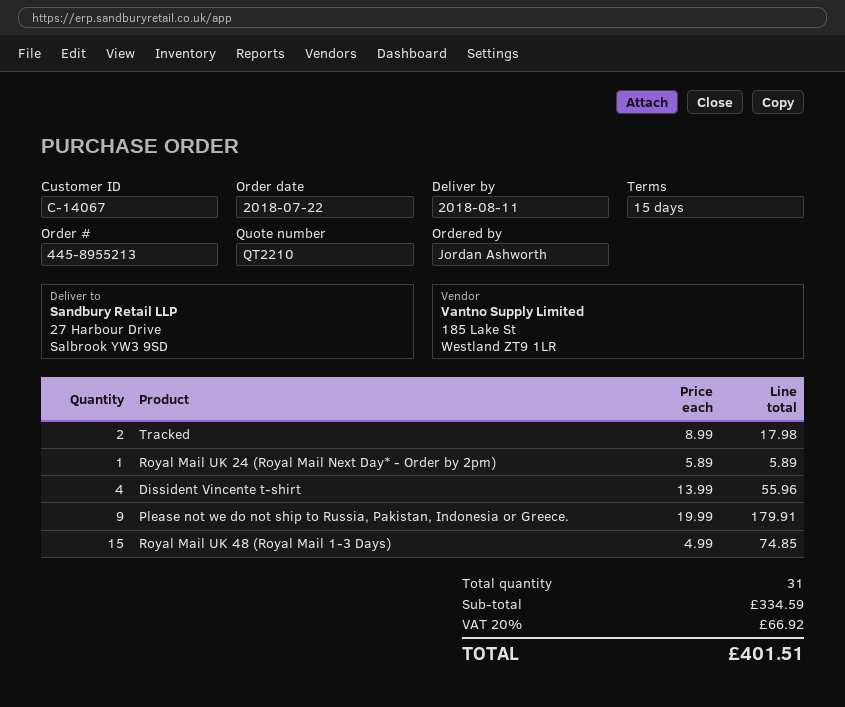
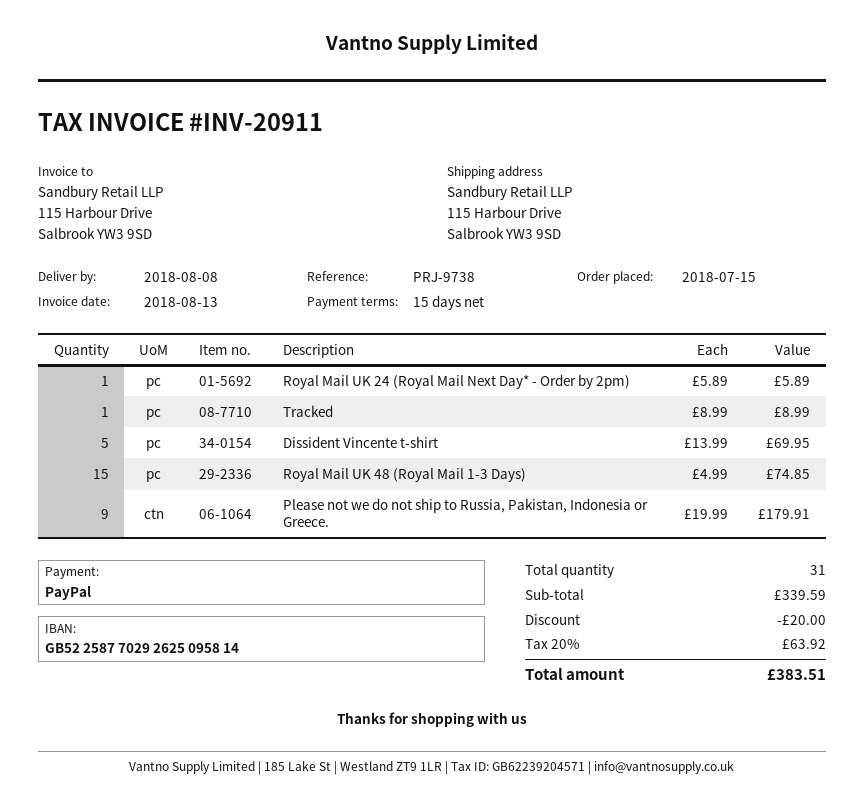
order date: 2018-07-22 -> 2018-07-15
delivery date: 2018-08-11 -> 2018-08-08
ship to: 27 Harbour Drive, Salbrook YW3 9SD -> 115 Harbour Drive, Salbrook YW3 9SD
Tracked: 2 x 8.99 = 17.98 -> 1 x 8.99 = 8.99
Dissident Vincente t-shirt: 4 x 13.99 = 55.96 -> 5 x 13.99 = 69.95
subtotal: 334.59 -> 339.59
discount: none -> 20.00
tax: 20% = 66.92 -> 20% = 63.92
total: 401.51 -> 383.51

